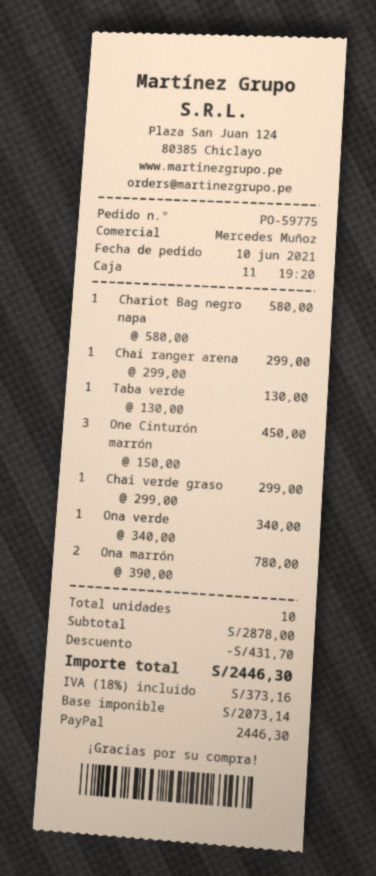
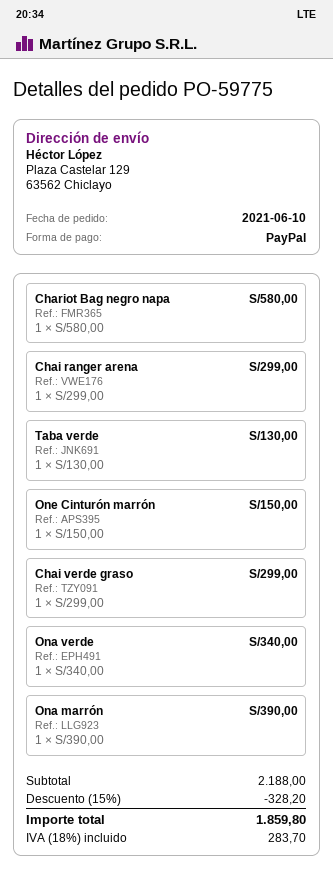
One Cinturón marrón: 3 x 150.00 = 450.00 -> 1 x 150.00 = 150.00
Ona marrón: 2 x 390.00 = 780.00 -> 1 x 390.00 = 390.00
subtotal: 2878.00 -> 2188.00
discount: 431.70 -> 328.20
tax: 18% = 373.16 -> 18% = 283.70
total: 2446.30 -> 1859.80

